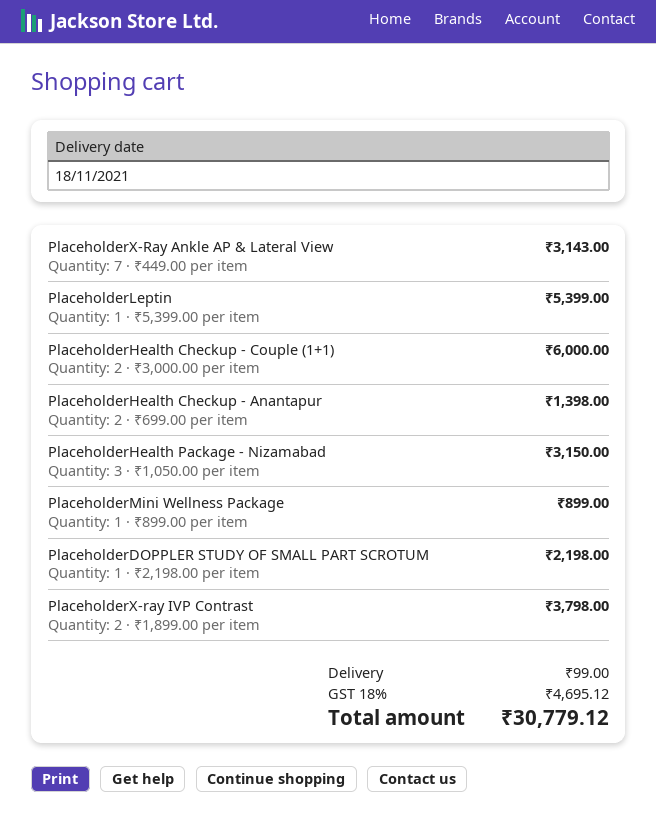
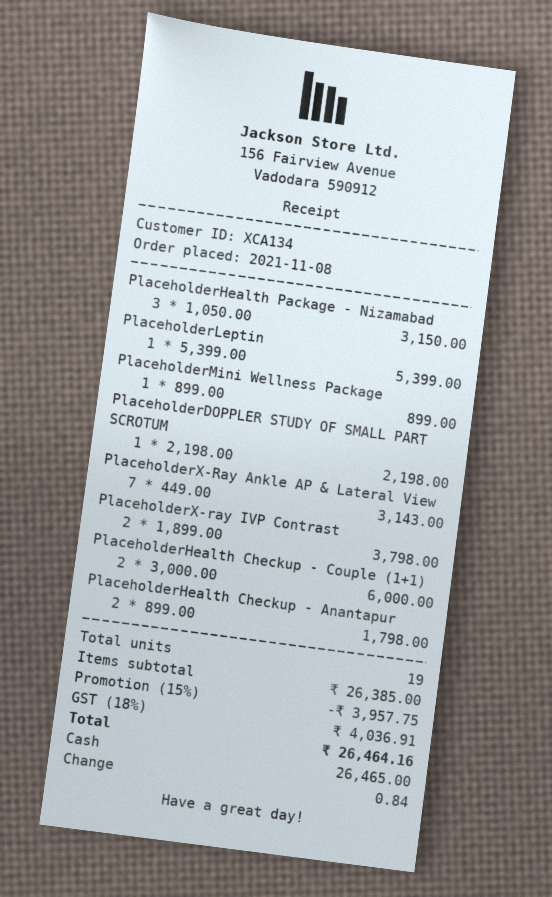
PlaceholderHealth Checkup - Anantapur: 2 x 699.00 = 1398.00 -> 2 x 899.00 = 1798.00
discount: none -> 15% = 3957.75
shipping: 99.00 -> none
tax: 18% = 4695.12 -> 18% = 4036.91
total: 30779.12 -> 26464.16

